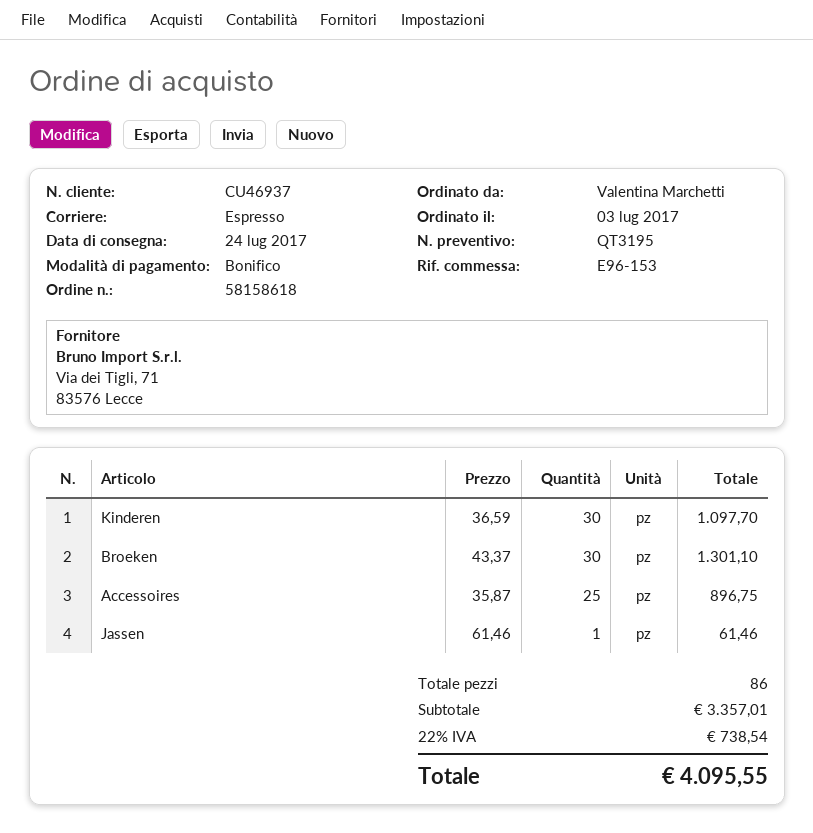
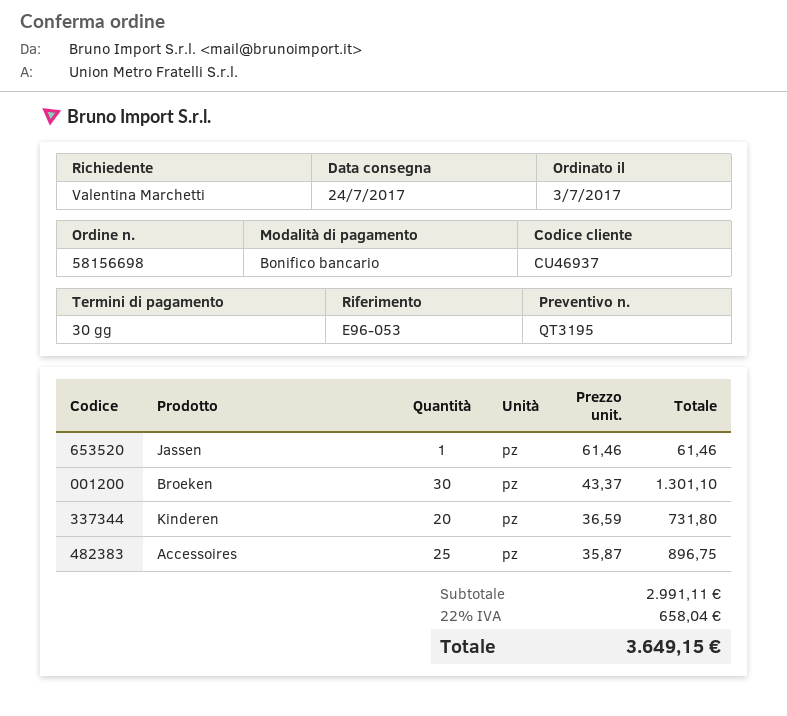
order number: 58158618 -> 58156698
reference: E96-153 -> E96-053
Kinderen: 30 x 36.59 = 1097.70 -> 20 x 36.59 = 731.80
subtotal: 3357.01 -> 2991.11
tax: 22% = 738.54 -> 22% = 658.04
total: 4095.55 -> 3649.15

